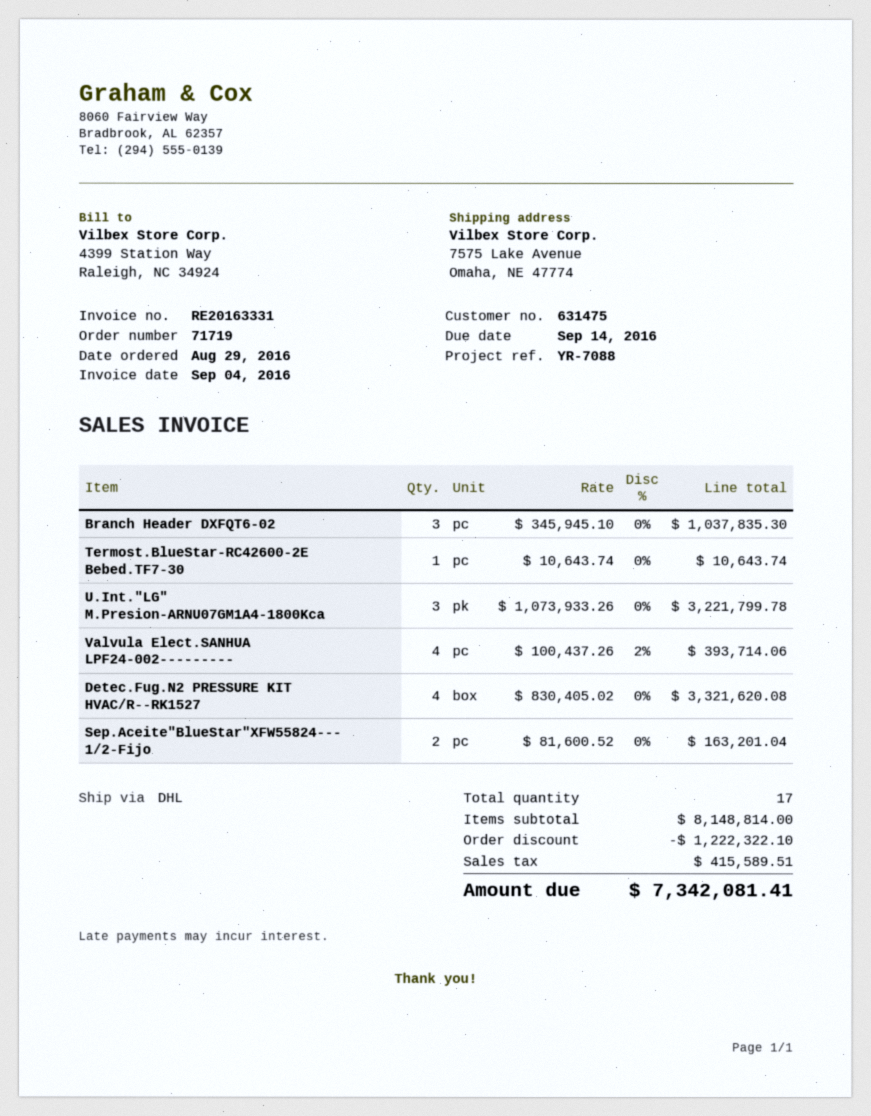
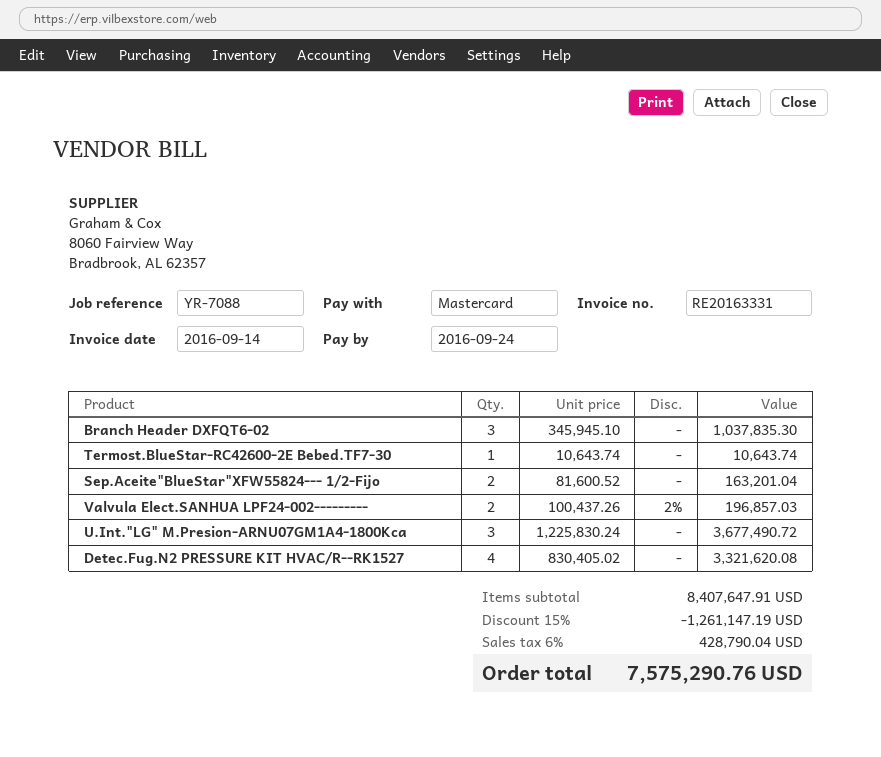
invoice date: 2016-09-04 -> 2016-09-14
due date: 2016-09-14 -> 2016-09-24
U.Int."LG" M.Presion-ARNU07GM1A4-1800Kca: 3 x 1073933.26 = 3221799.78 -> 3 x 1225830.24 = 3677490.72
Valvula Elect.SANHUA LPF24-002---------: 4 x 100437.26 - 2% = 393714.06 -> 2 x 100437.26 - 2% = 196857.03
subtotal: 8148814.00 -> 8407647.91
discount: 1222322.10 -> 1261147.19
tax: 415589.51 -> 428790.04
total: 7342081.41 -> 7575290.76

